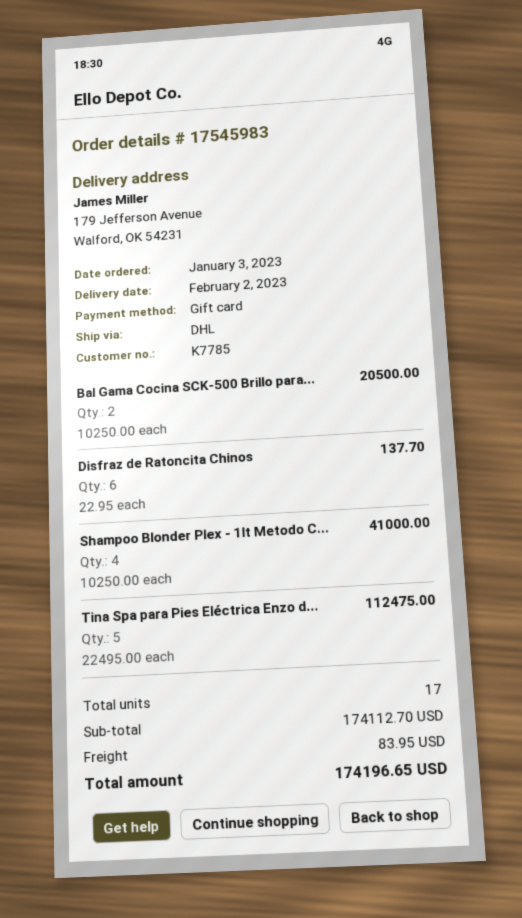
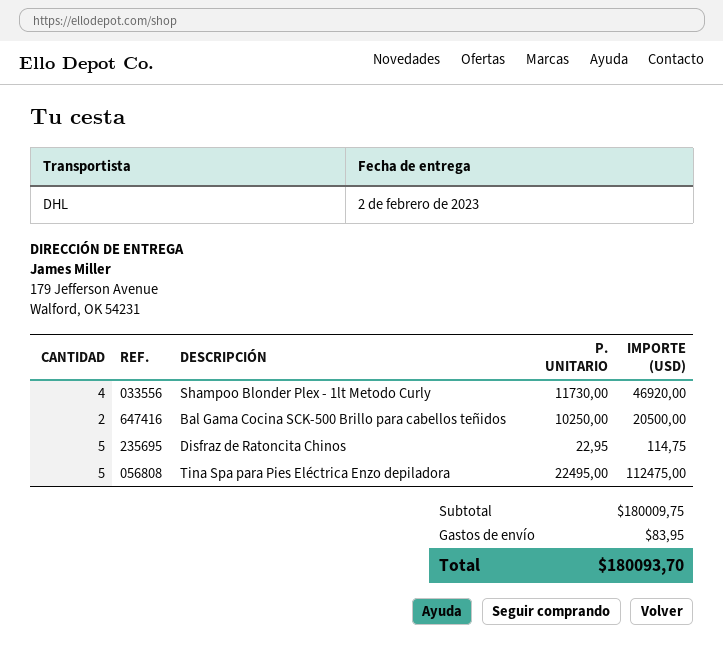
Disfraz de Ratoncita Chinos: 6 x 22.95 = 137.70 -> 5 x 22.95 = 114.75
Shampoo Blonder Plex - 1lt Metodo C...: 4 x 10250.00 = 41000.00 -> 4 x 11730.00 = 46920.00
subtotal: 174112.70 -> 180009.75
total: 174196.65 -> 180093.70

